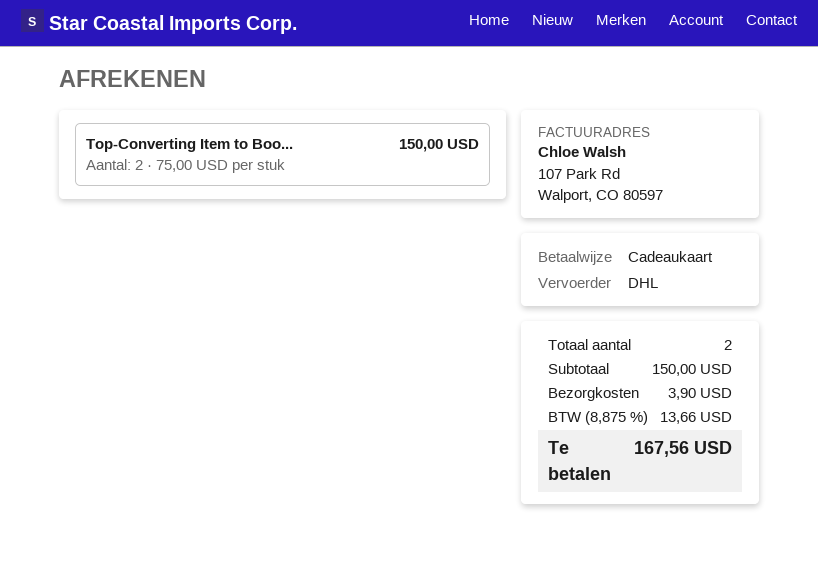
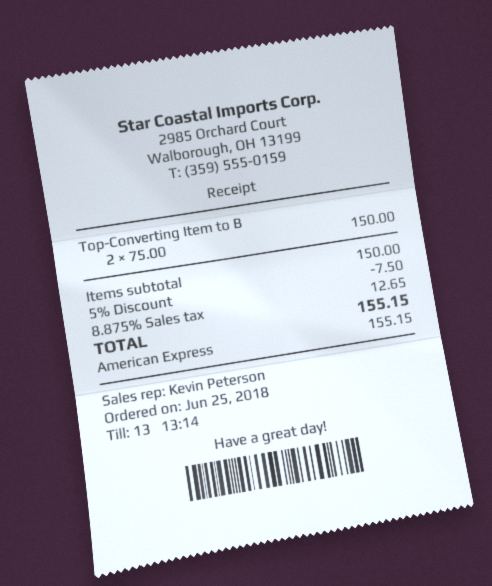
payment method: gift card -> American Express
discount: none -> 5% = 7.50
shipping: 3.90 -> none
tax: 8.875% = 13.66 -> 8.875% = 12.65
total: 167.56 -> 155.15

